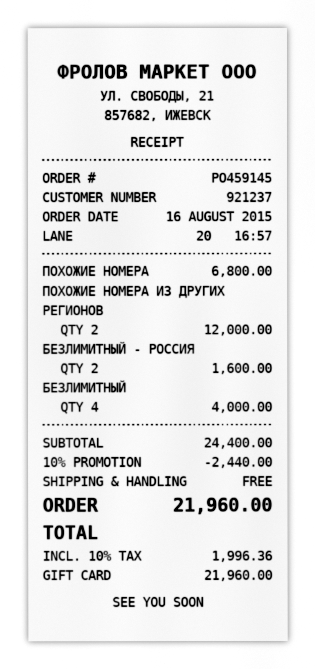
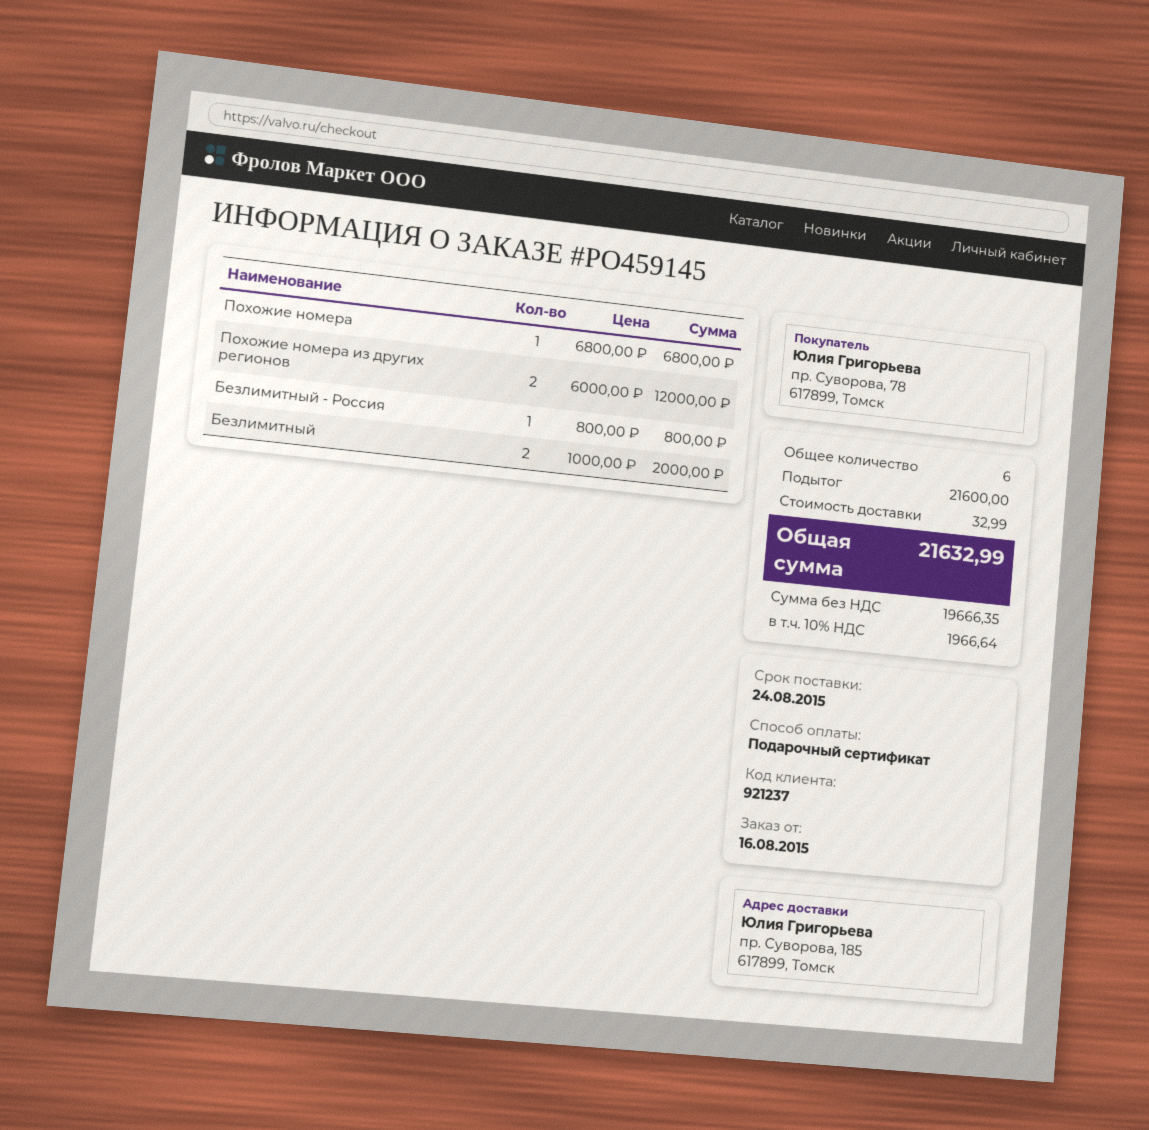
БЕЗЛИМИТНЫЙ - РОССИЯ: 2 for 1600.00 -> 1 for 800.00
БЕЗЛИМИТНЫЙ: 4 for 4000.00 -> 2 for 2000.00
subtotal: 24400.00 -> 21600.00
discount: 10% = 2440.00 -> none
shipping: 0.00 -> 32.99
tax: 10% = 1996.36 -> 10% = 1966.64
total: 21960.00 -> 21632.99

